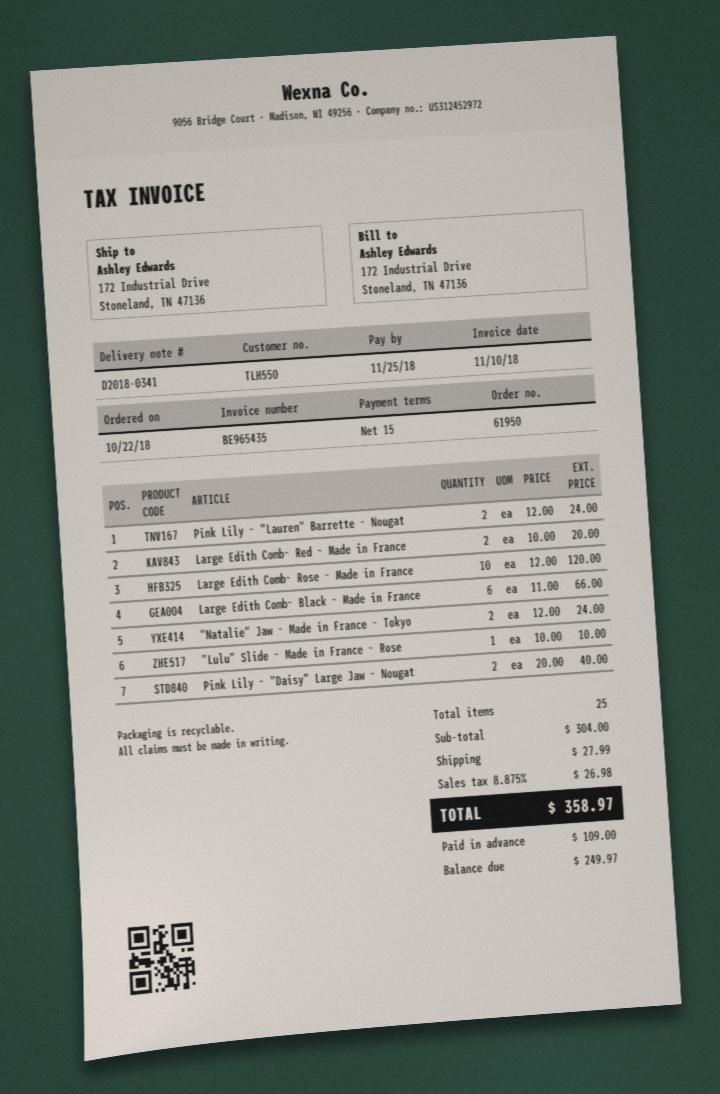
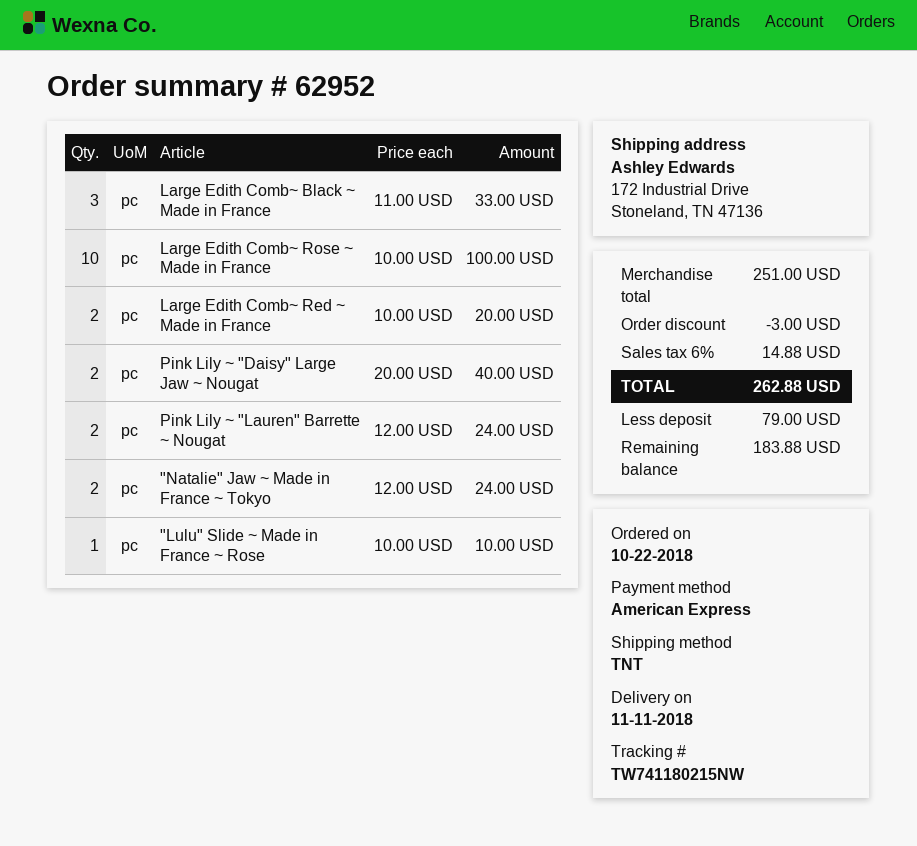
order number: 61950 -> 62952
Large Edith Comb~ Rose ~ Made in France: 10 x 12.00 = 120.00 -> 10 x 10.00 = 100.00
Large Edith Comb~ Black ~ Made in France: 6 x 11.00 = 66.00 -> 3 x 11.00 = 33.00
subtotal: 304.00 -> 251.00
discount: none -> 3.00
shipping: 27.99 -> none
tax: 8.875% = 26.98 -> 6% = 14.88
total: 358.97 -> 262.88
deposit: 109.00 -> 79.00
balance: 249.97 -> 183.88

